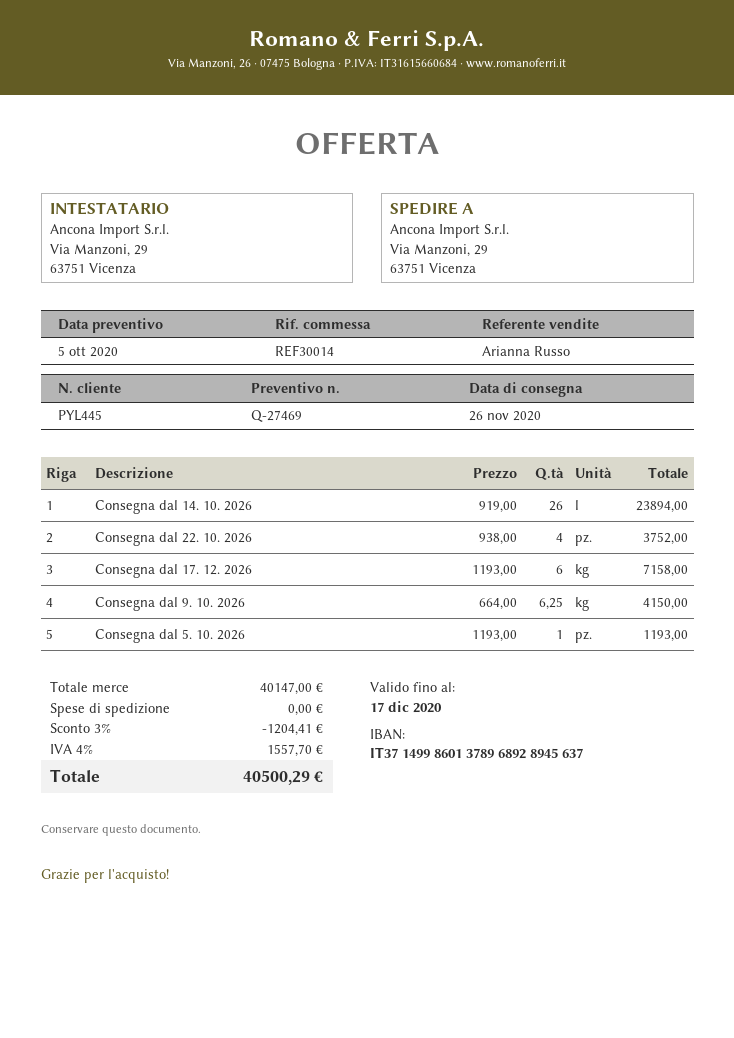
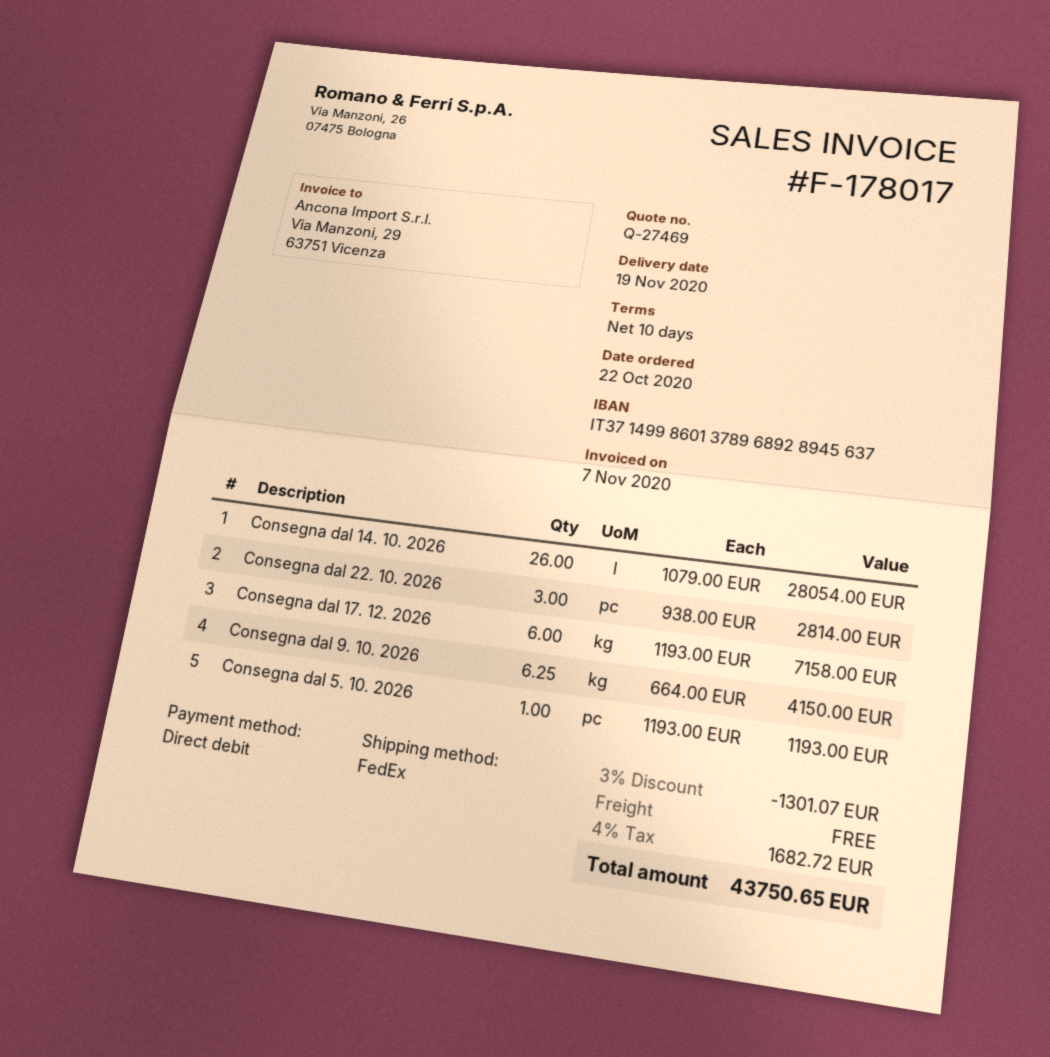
delivery date: 2020-11-26 -> 2020-11-19
Consegna dal 14. 10. 2026: 26 x 919.00 = 23894.00 -> 26 x 1079.00 = 28054.00
Consegna dal 22. 10. 2026: 4 x 938.00 = 3752.00 -> 3 x 938.00 = 2814.00
discount: 3% = 1204.41 -> 3% = 1301.07
tax: 4% = 1557.70 -> 4% = 1682.72
total: 40500.29 -> 43750.65

